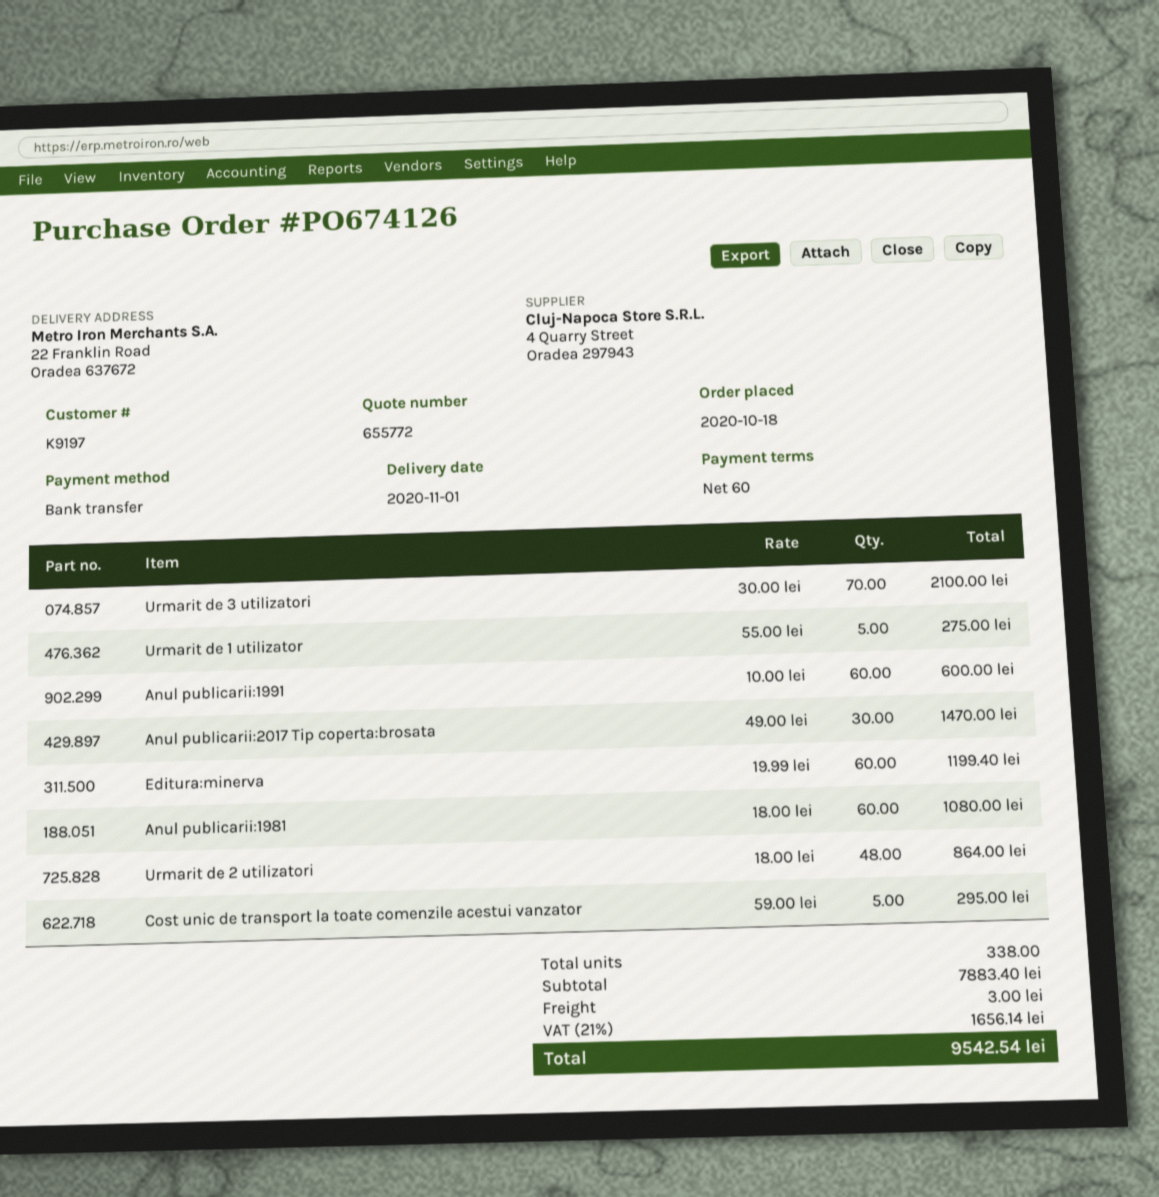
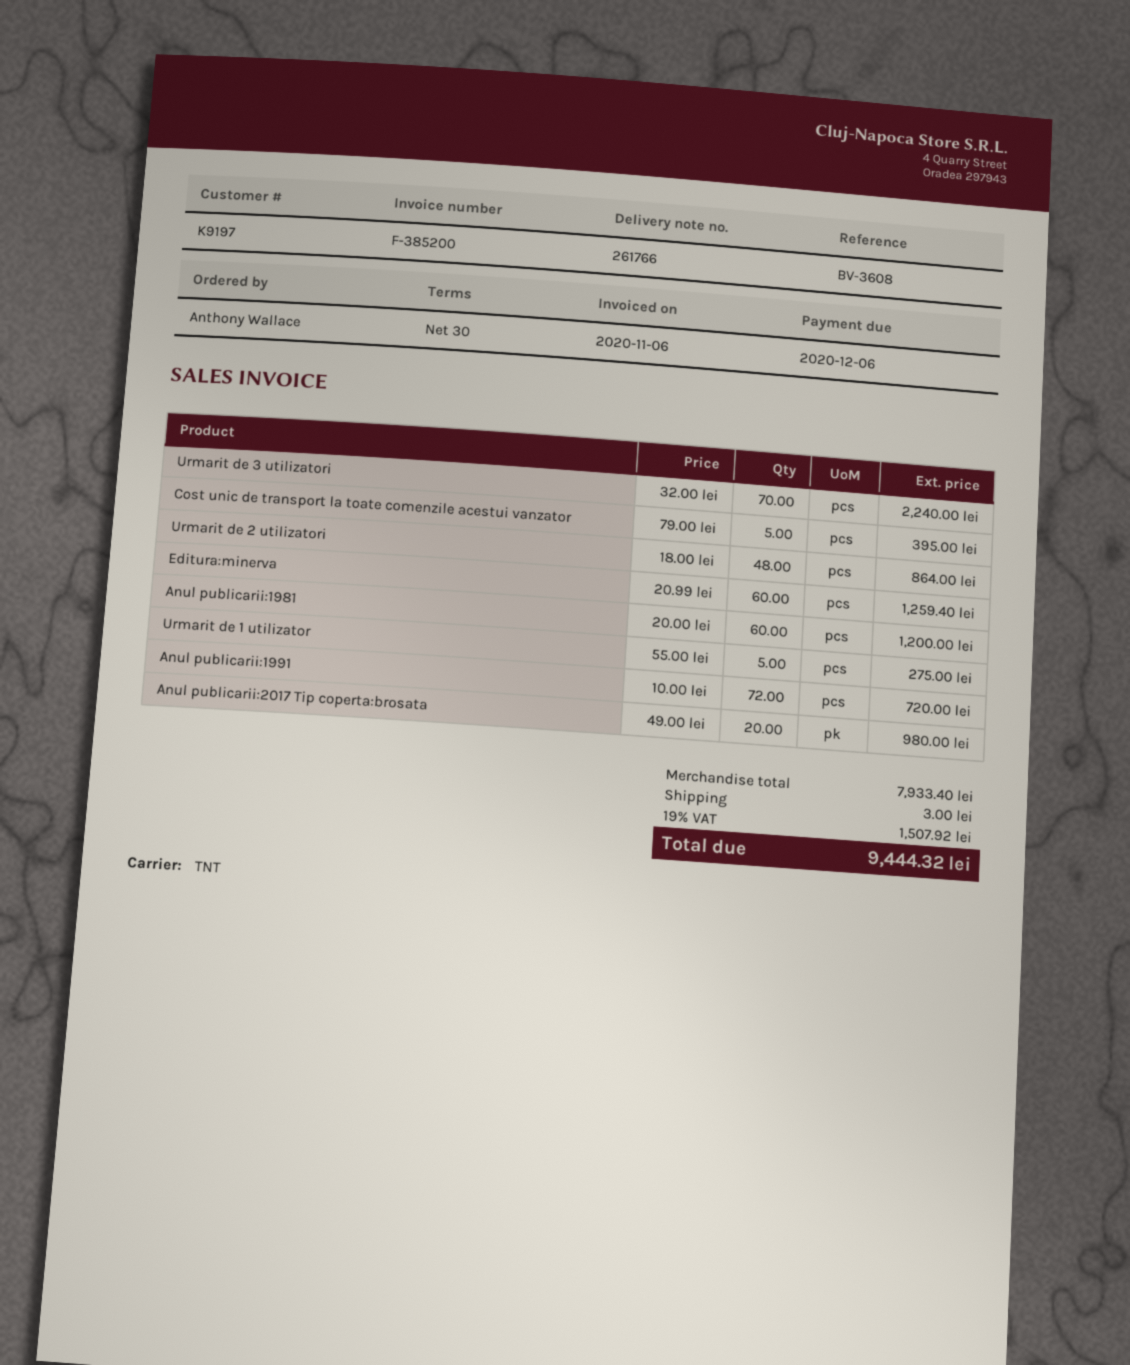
payment terms: 60 days -> 30 days
Urmarit de 3 utilizatori: 70 x 30.00 = 2100.00 -> 70 x 32.00 = 2240.00
Anul publicarii:1991: 60 x 10.00 = 600.00 -> 72 x 10.00 = 720.00
Anul publicarii:2017 Tip coperta:brosata: 30 x 49.00 = 1470.00 -> 20 x 49.00 = 980.00
Editura:minerva: 60 x 19.99 = 1199.40 -> 60 x 20.99 = 1259.40
Anul publicarii:1981: 60 x 18.00 = 1080.00 -> 60 x 20.00 = 1200.00
Cost unic de transport la toate comenzile acestui vanzator: 5 x 59.00 = 295.00 -> 5 x 79.00 = 395.00
subtotal: 7883.40 -> 7933.40
tax: 21% = 1656.14 -> 19% = 1507.92
total: 9542.54 -> 9444.32

